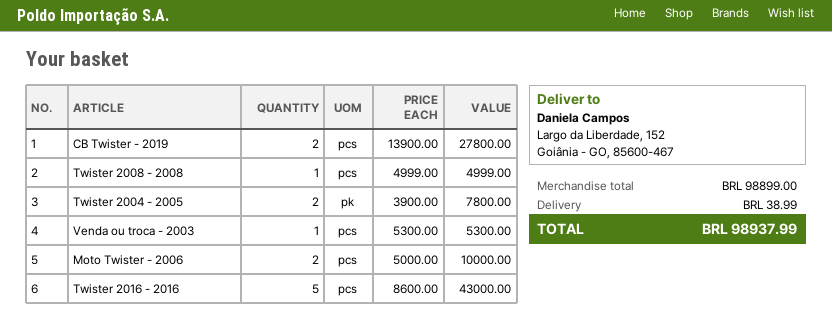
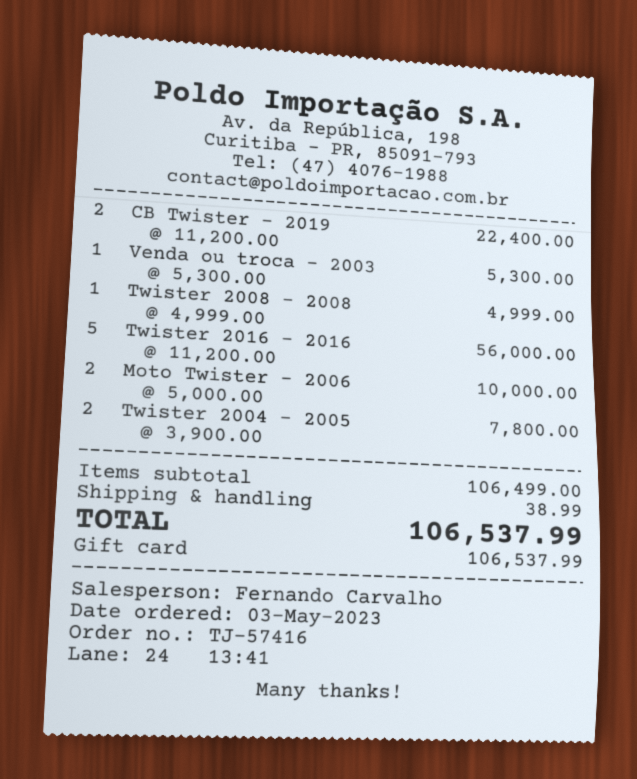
CB Twister - 2019: 2 x 13900.00 = 27800.00 -> 2 x 11200.00 = 22400.00
Twister 2016 - 2016: 5 x 8600.00 = 43000.00 -> 5 x 11200.00 = 56000.00
subtotal: 98899.00 -> 106499.00
total: 98937.99 -> 106537.99

